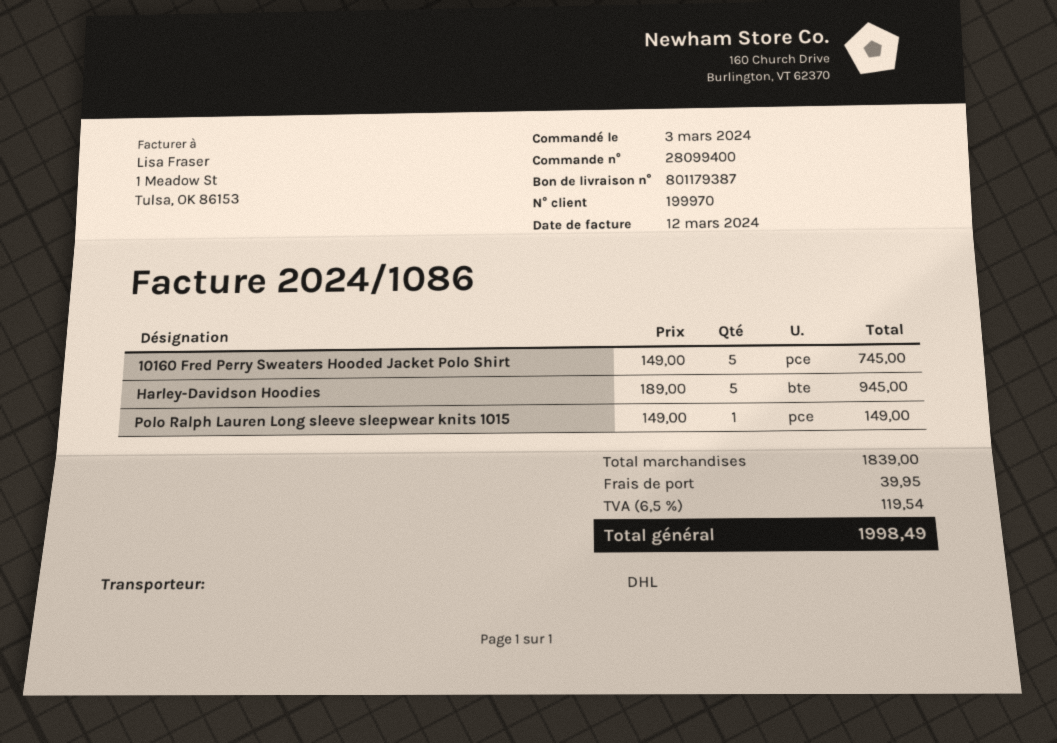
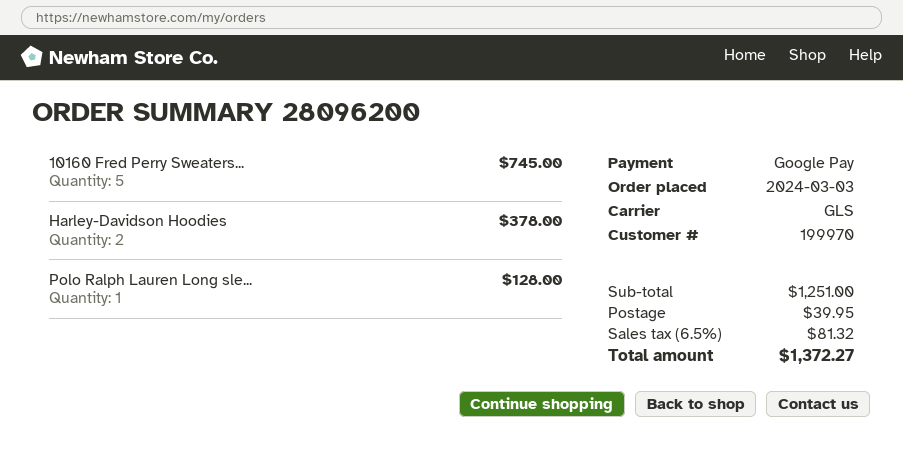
order number: 28099400 -> 28096200
shipping method: DHL -> GLS
Harley-Davidson Hoodies: 5 for 945.00 -> 2 for 378.00
Polo Ralph Lauren Long sleeve sleepwear knits 1015: 1 for 149.00 -> 1 for 128.00
subtotal: 1839.00 -> 1251.00
tax: 6.5% = 119.54 -> 6.5% = 81.32
total: 1998.49 -> 1372.27

